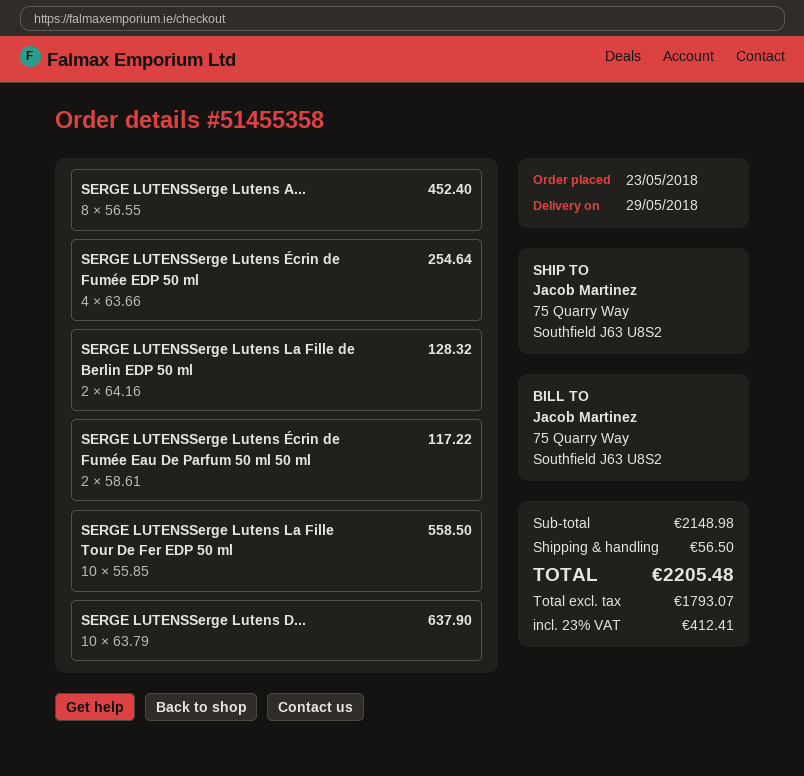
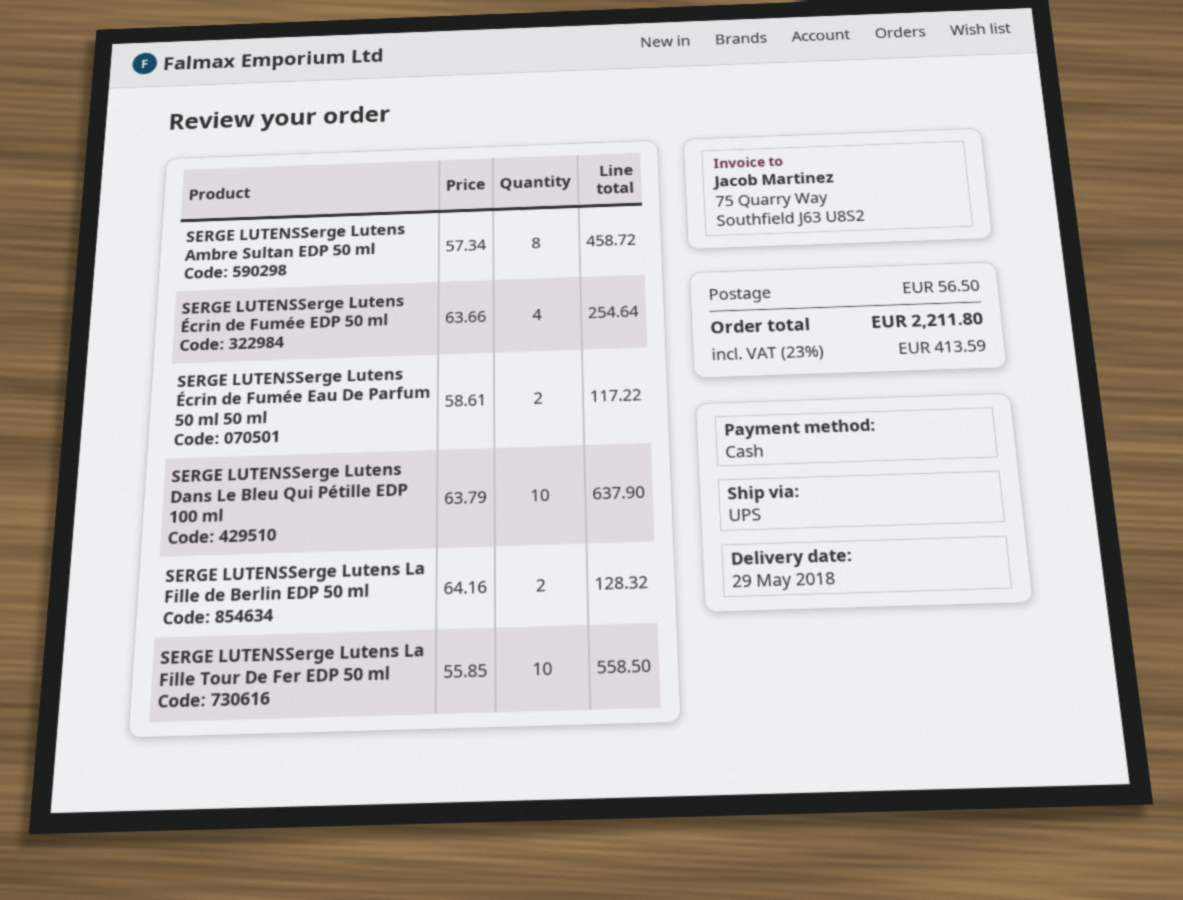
SERGE LUTENSSerge Lutens A...: 8 x 56.55 = 452.40 -> 8 x 57.34 = 458.72
tax: 23% = 412.41 -> 23% = 413.59
total: 2205.48 -> 2211.80

